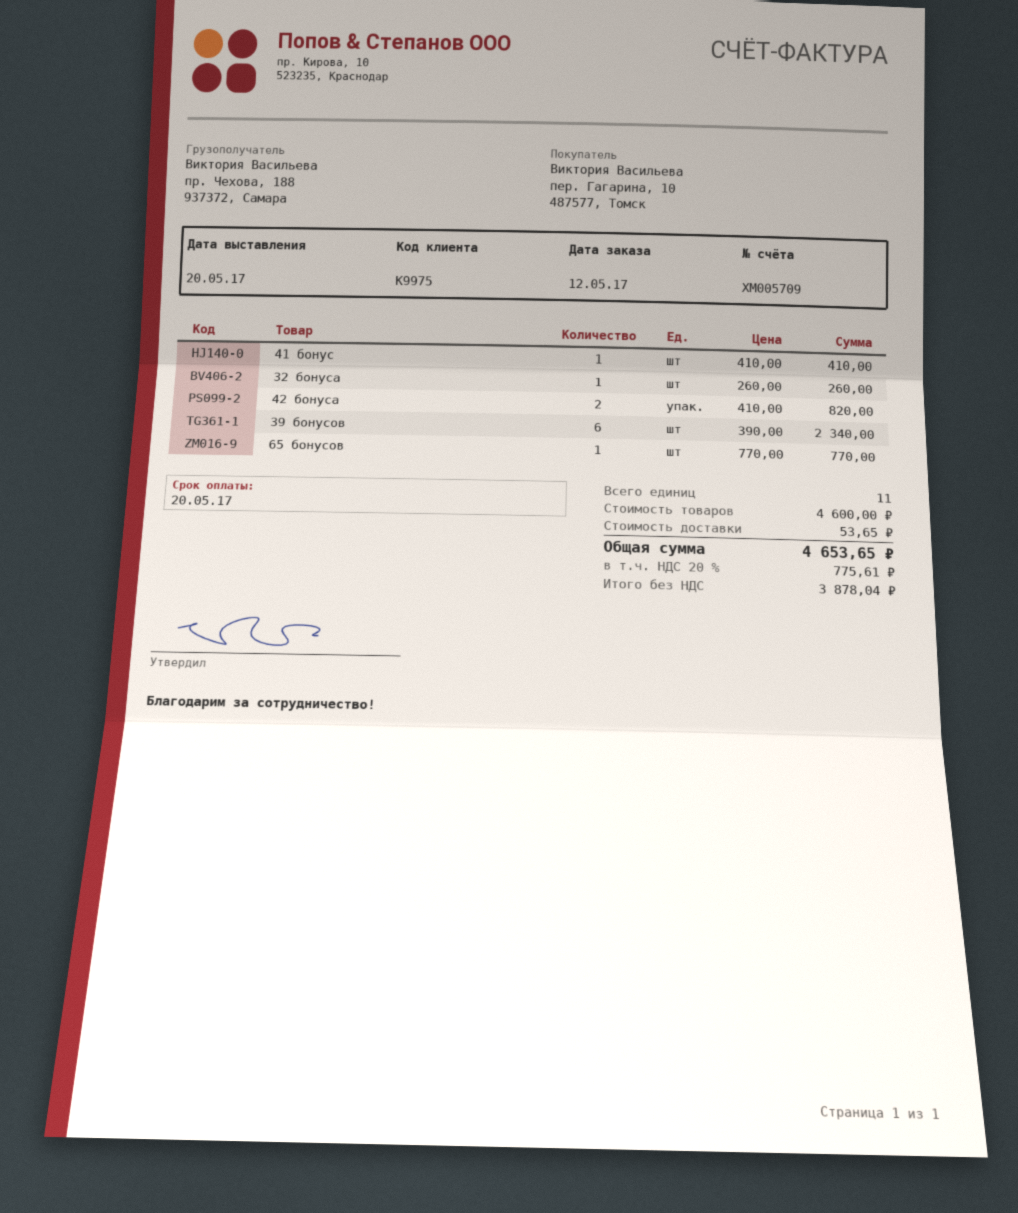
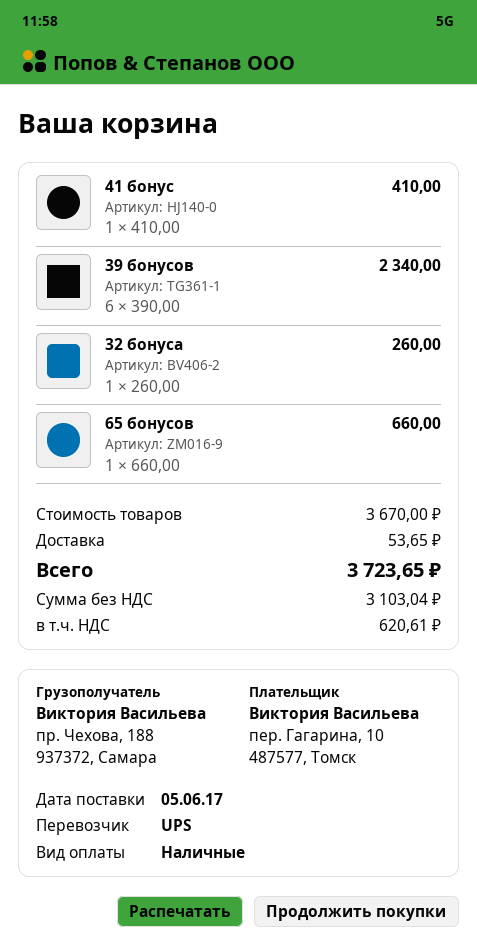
42 бонуса: 2 x 410.00 = 820.00 -> none
65 бонусов: 1 x 770.00 = 770.00 -> 1 x 660.00 = 660.00
subtotal: 4600.00 -> 3670.00
net: 3878.04 -> 3103.04
tax: 775.61 -> 620.61
total: 4653.65 -> 3723.65

